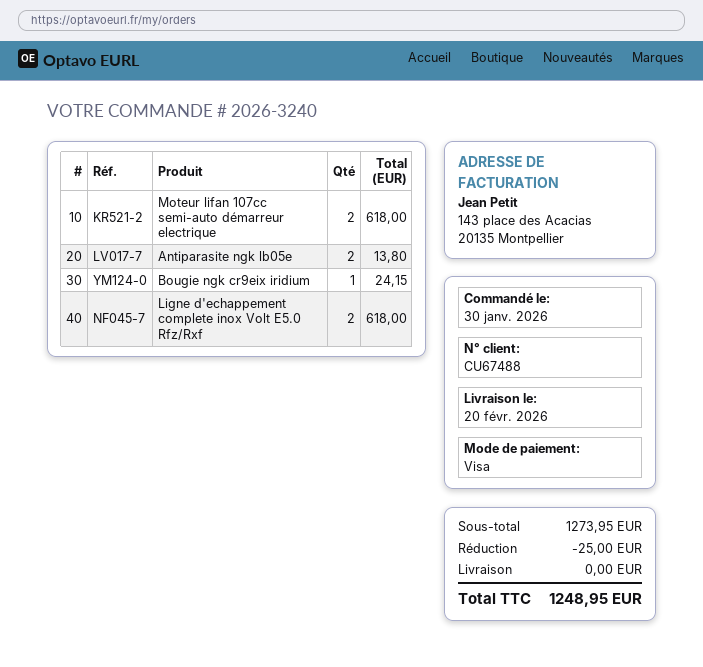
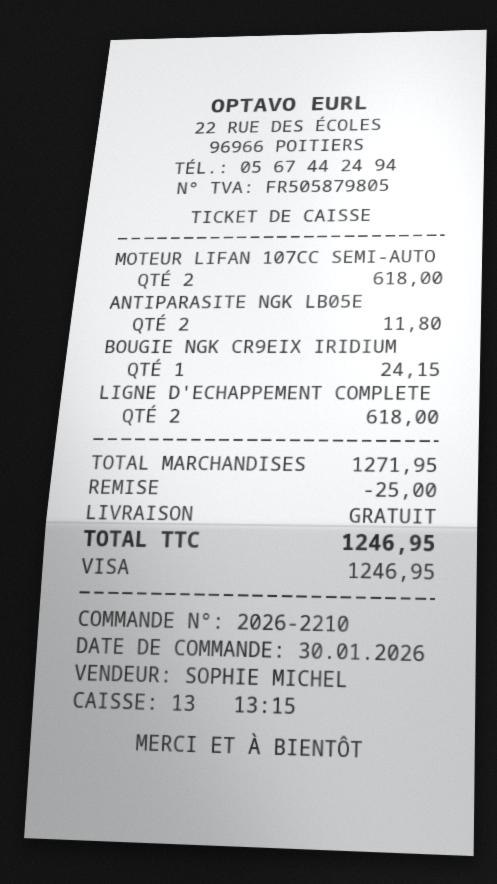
order number: 2026-3240 -> 2026-2210
Antiparasite ngk lb05e: 2 for 13.80 -> 2 for 11.80
subtotal: 1273.95 -> 1271.95
total: 1248.95 -> 1246.95

